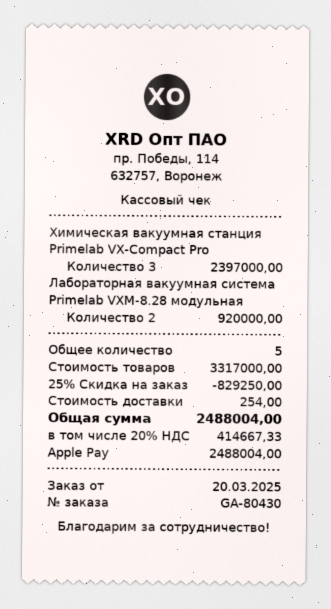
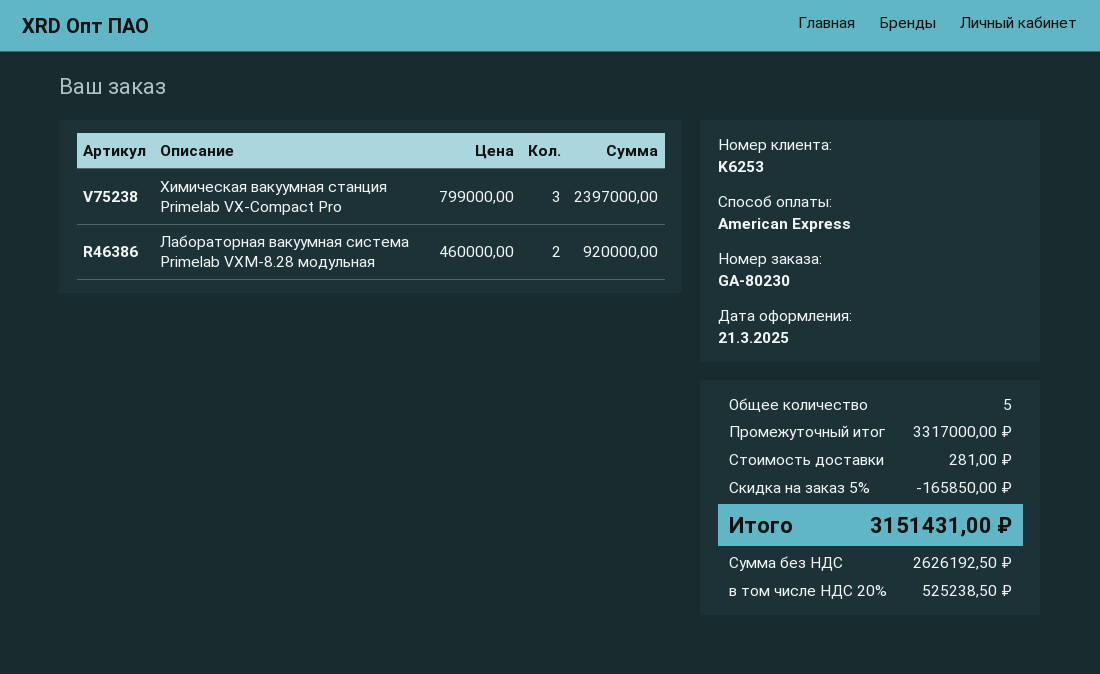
order number: GA-80430 -> GA-80230
order date: 2025-03-20 -> 2025-03-21
payment method: Apple Pay -> American Express
discount: 25% = 829250.00 -> 5% = 165850.00
shipping: 254.00 -> 281.00
tax: 20% = 414667.33 -> 20% = 525238.50
total: 2488004.00 -> 3151431.00

